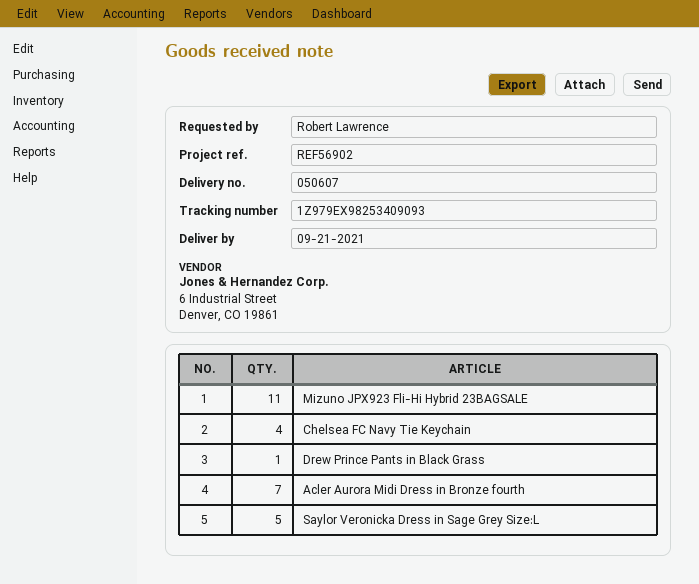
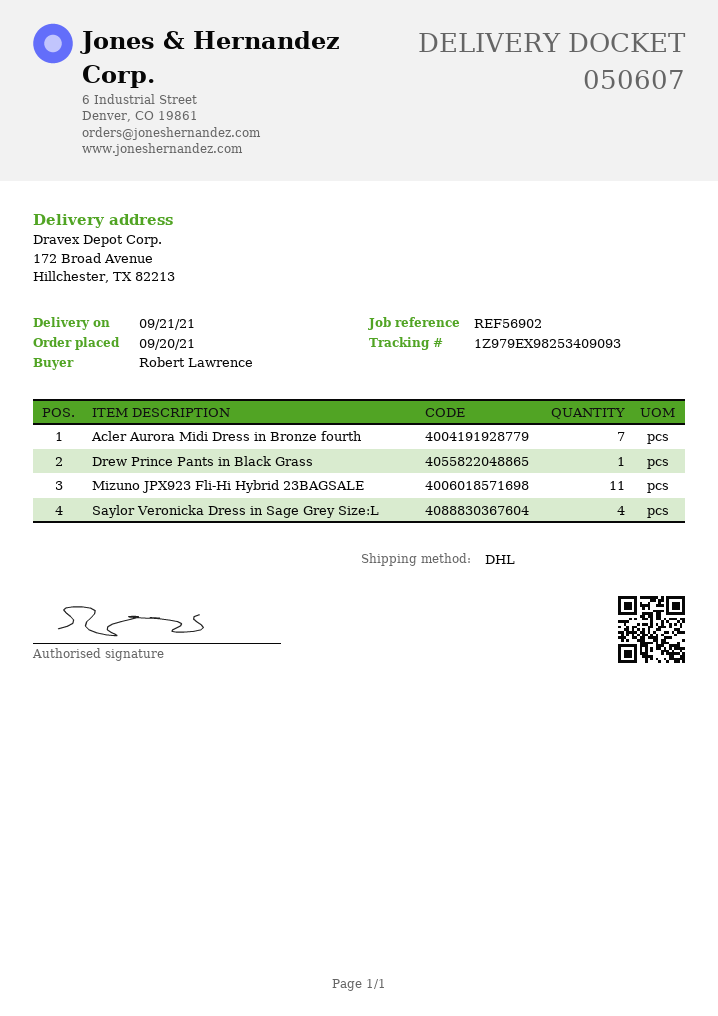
Chelsea FC Navy Tie Keychain: 4 -> none
Saylor Veronicka Dress in Sage Grey Size:L: 5 -> 4

